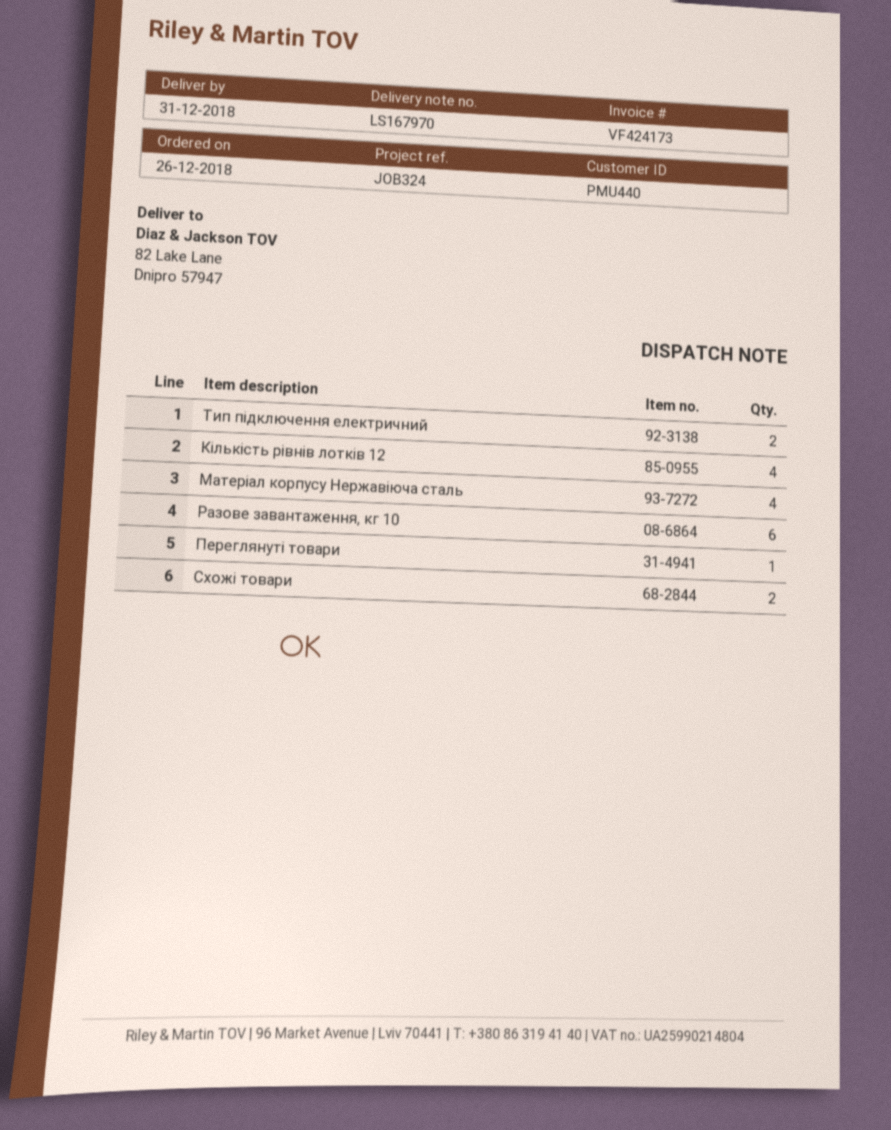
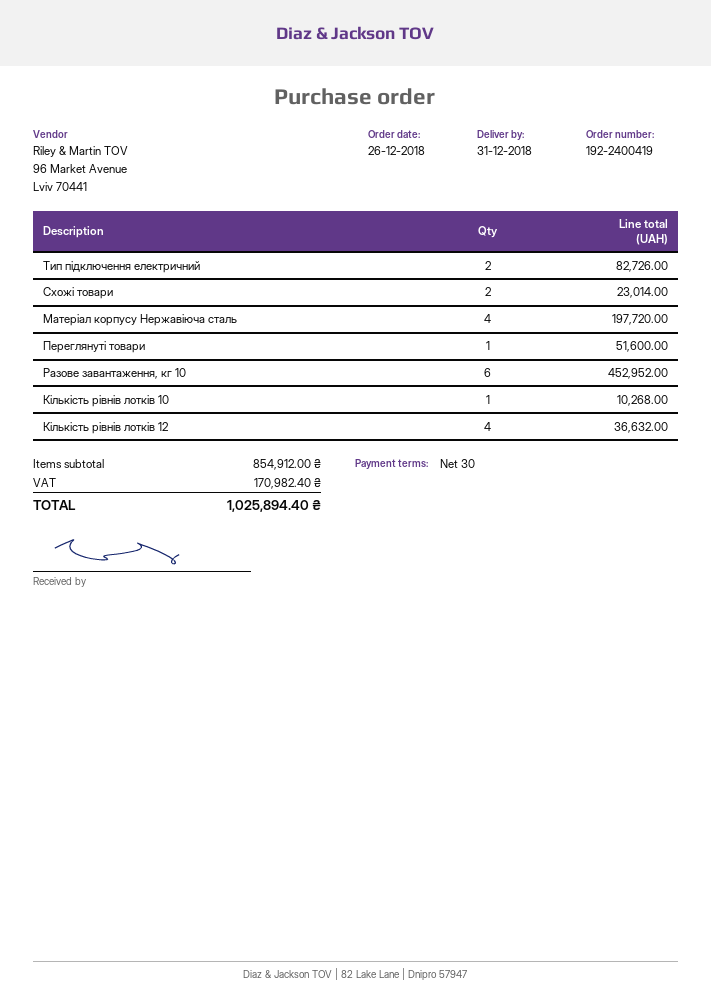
Кількість рівнів лотків 10: none -> 1

